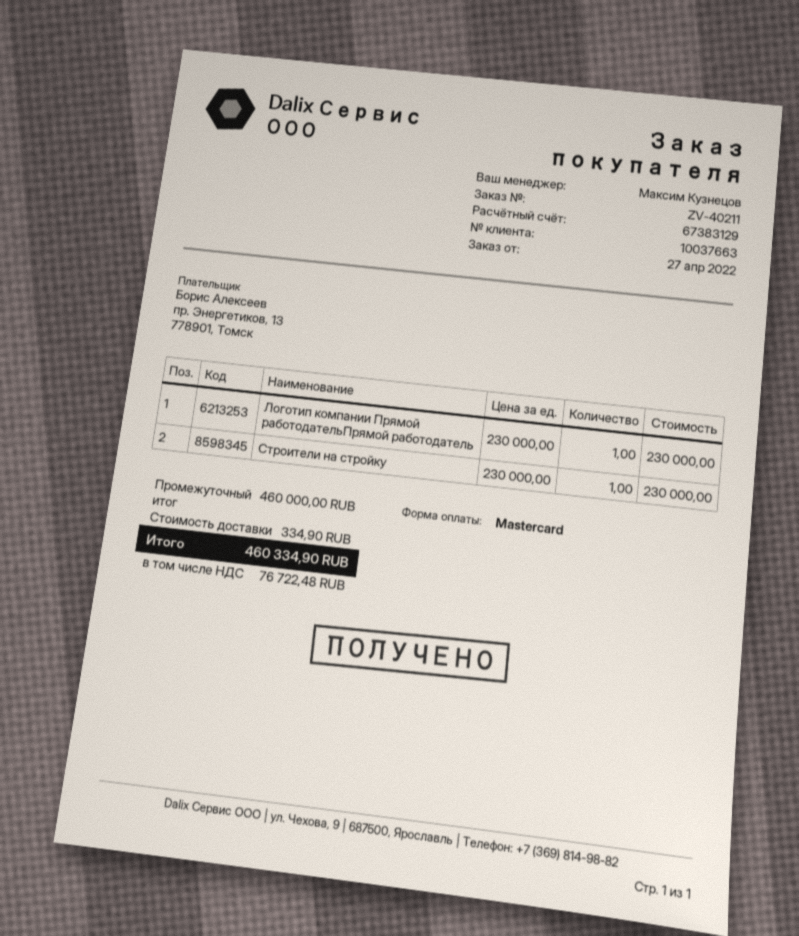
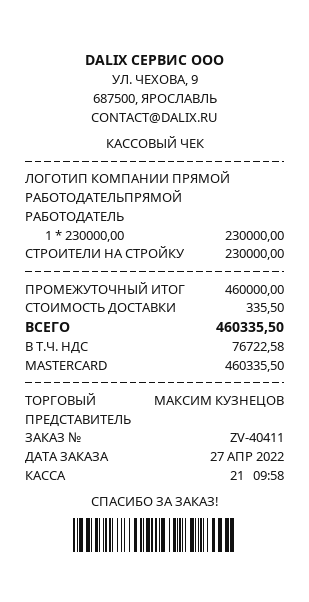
order number: ZV-40211 -> ZV-40411
shipping: 334.90 -> 335.50
tax: 76722.48 -> 76722.58
total: 460334.90 -> 460335.50

